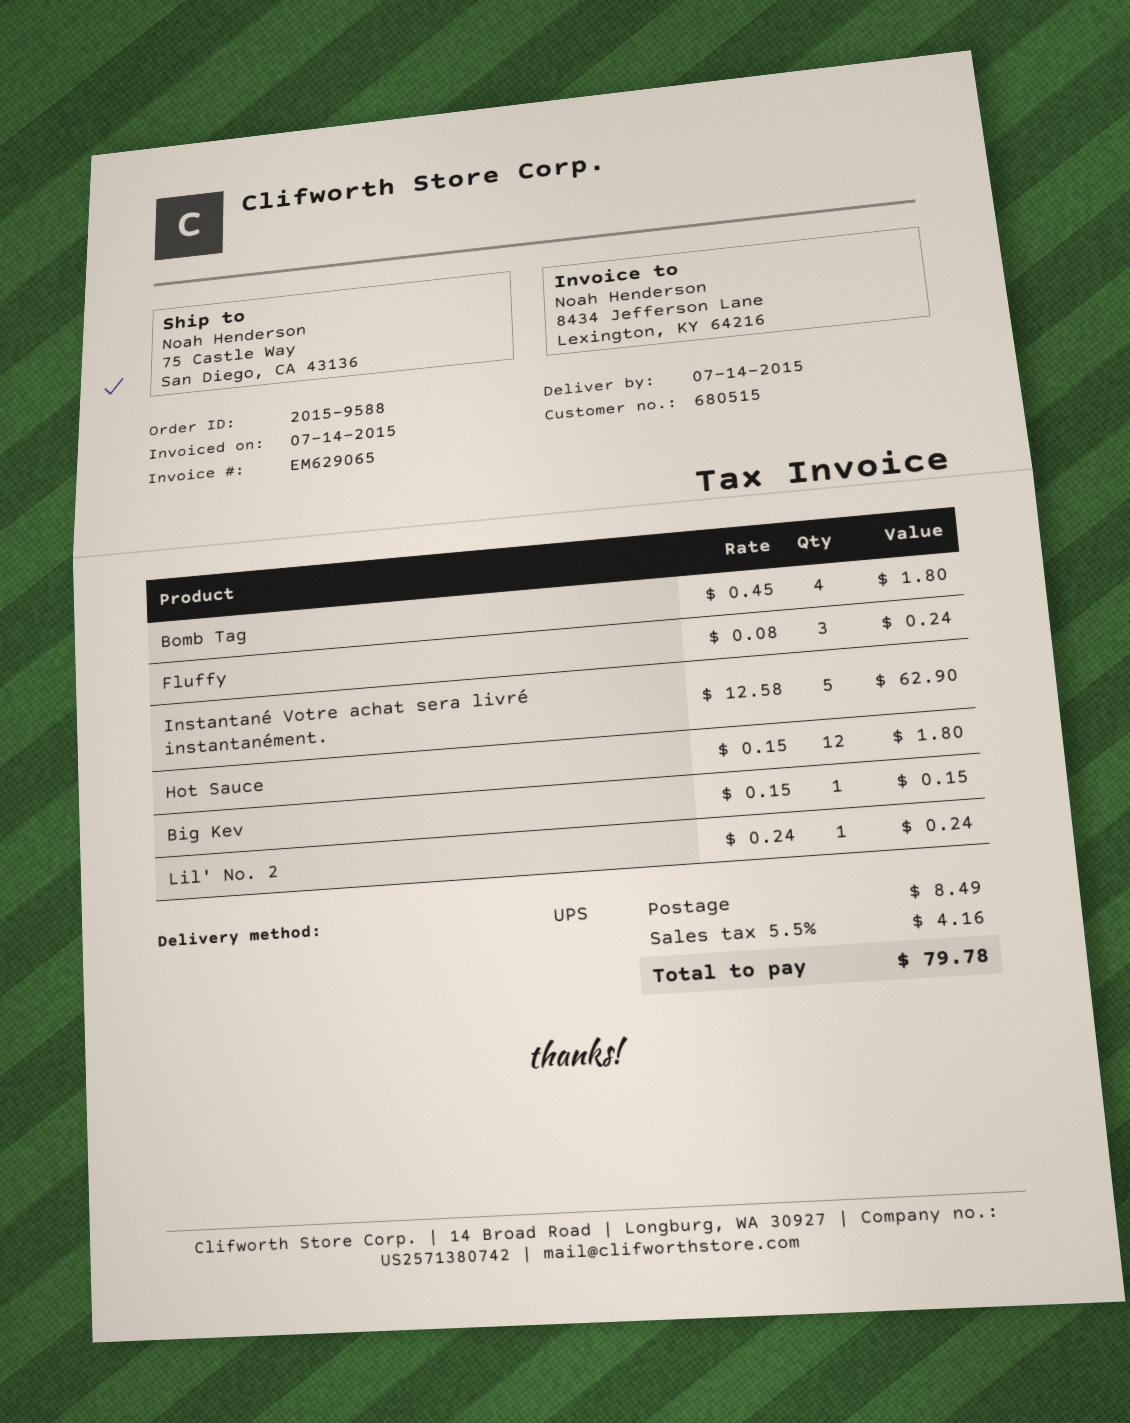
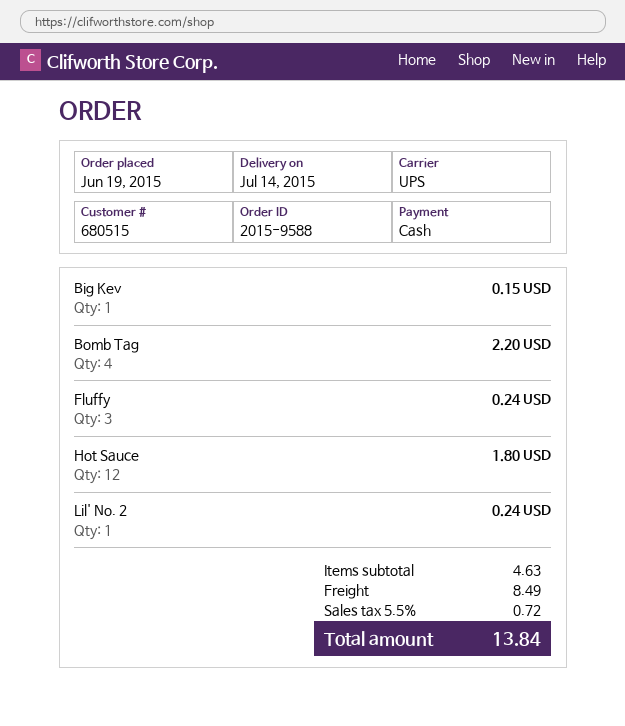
Bomb Tag: 4 for 1.80 -> 4 for 2.20
Instantané Votre achat sera livré instantanément.: 5 for 62.90 -> none
tax: 5.5% = 4.16 -> 5.5% = 0.72
total: 79.78 -> 13.84

